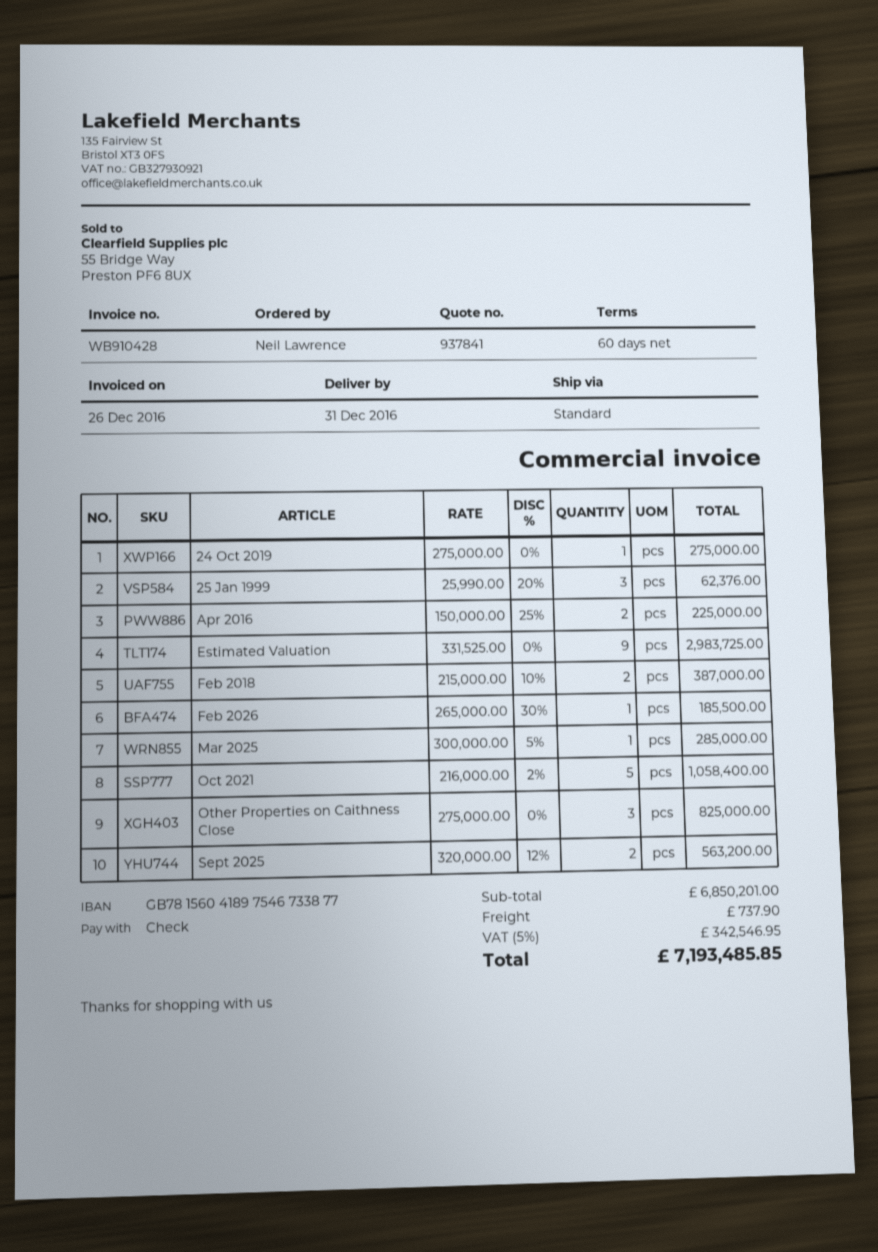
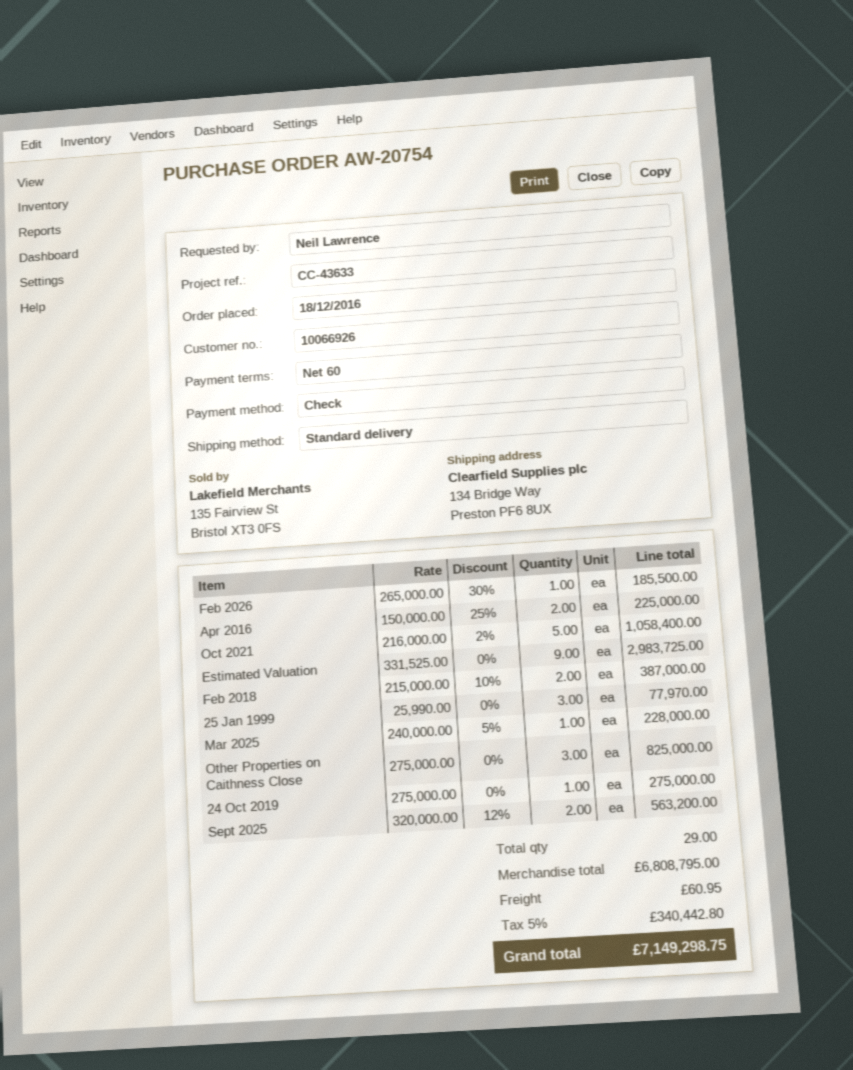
25 Jan 1999: 3 x 25990.00 - 20% = 62376.00 -> 3 x 25990.00 = 77970.00
Mar 2025: 1 x 300000.00 - 5% = 285000.00 -> 1 x 240000.00 - 5% = 228000.00
subtotal: 6850201.00 -> 6808795.00
shipping: 737.90 -> 60.95
tax: 5% = 342546.95 -> 5% = 340442.80
total: 7193485.85 -> 7149298.75

